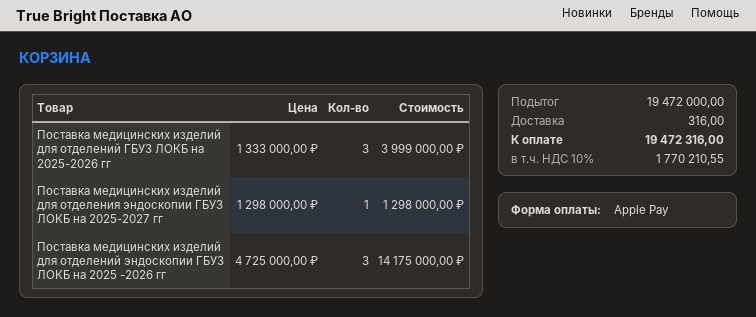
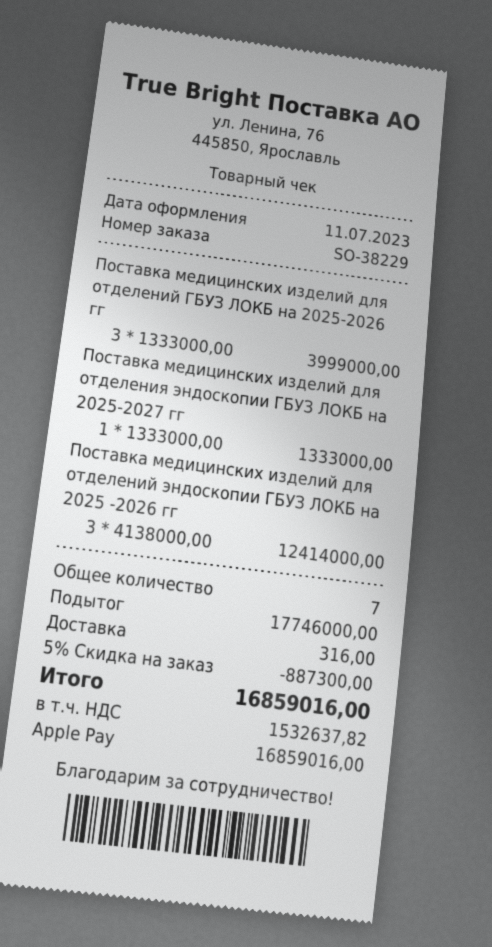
Поставка медицинских изделий для отделения эндоскопии ГБУЗ ЛОКБ на 2025-2027 гг: 1 x 1298000.00 = 1298000.00 -> 1 x 1333000.00 = 1333000.00
Поставка медицинских изделий для отделений эндоскопии ГБУЗ ЛОКБ на 2025 -2026 гг: 3 x 4725000.00 = 14175000.00 -> 3 x 4138000.00 = 12414000.00
subtotal: 19472000.00 -> 17746000.00
discount: none -> 5% = 887300.00
tax: 1770210.55 -> 1532637.82
total: 19472316.00 -> 16859016.00

